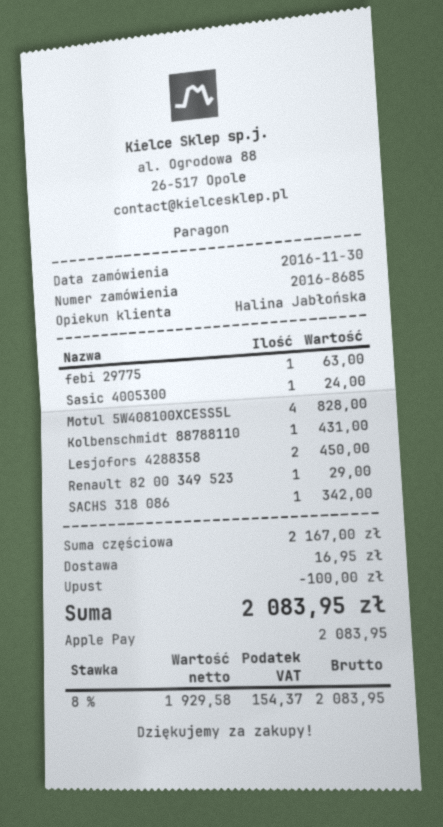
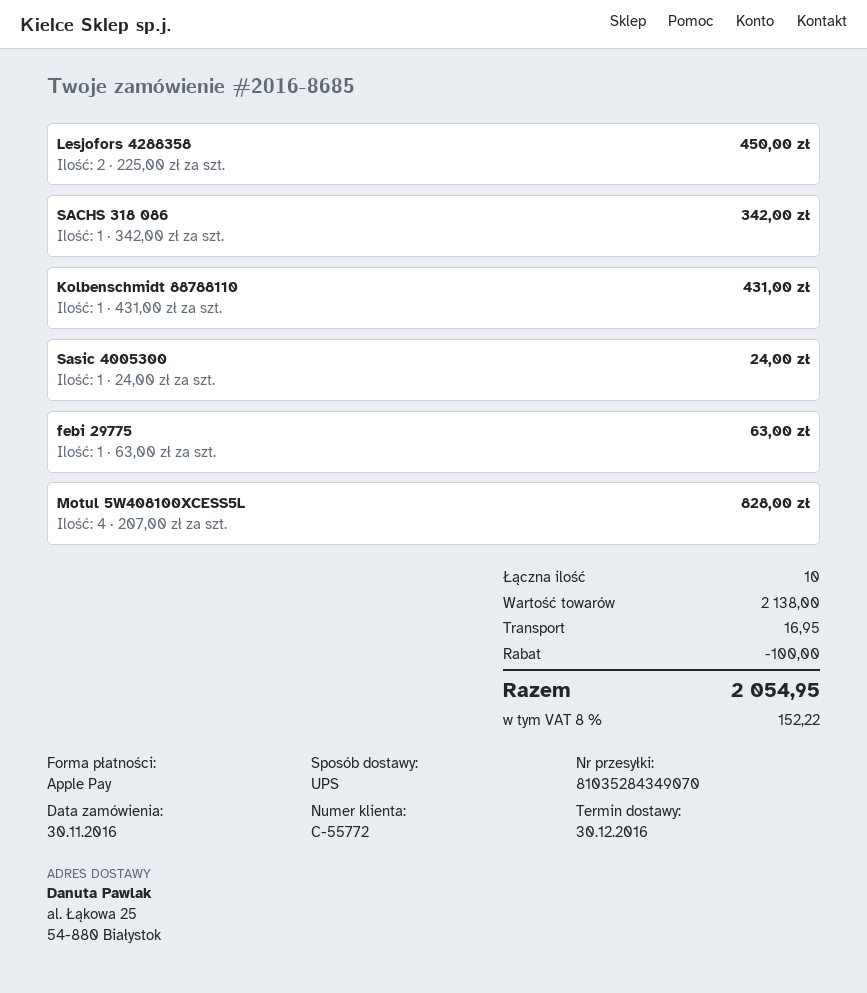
Renault 82 00 349 523: 1 for 29.00 -> none
subtotal: 2167.00 -> 2138.00
tax: 8% = 154.37 -> 8% = 152.22
total: 2083.95 -> 2054.95

